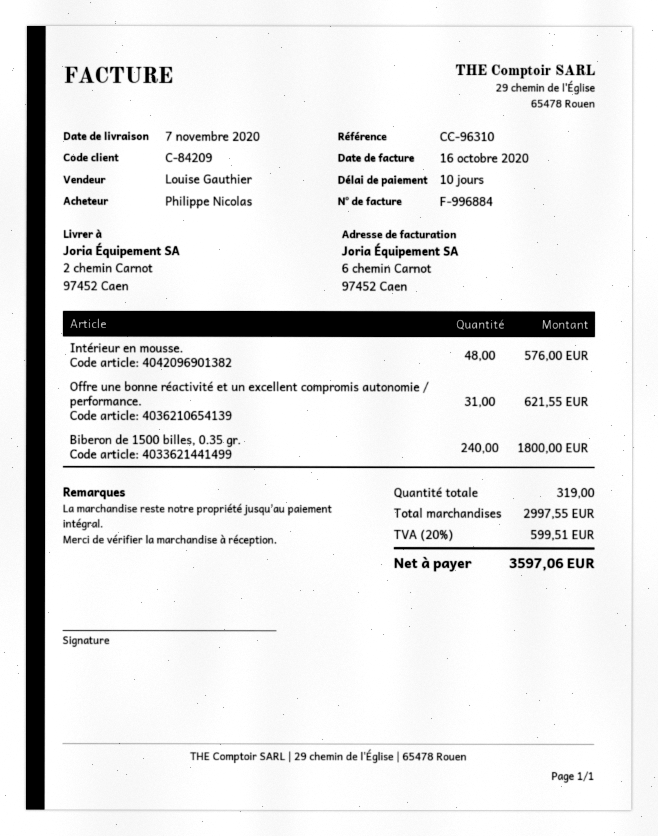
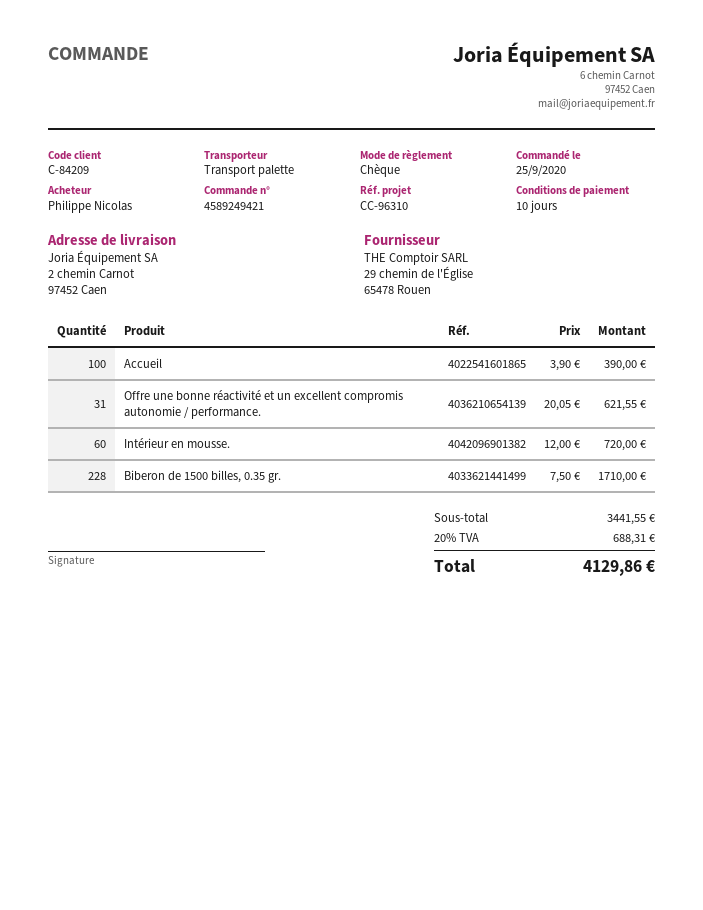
Intérieur en mousse.: 48 for 576.00 -> 60 for 720.00
Biberon de 1500 billes, 0.35 gr.: 240 for 1800.00 -> 228 for 1710.00
Accueil: none -> 100 for 390.00
subtotal: 2997.55 -> 3441.55
tax: 20% = 599.51 -> 20% = 688.31
total: 3597.06 -> 4129.86

